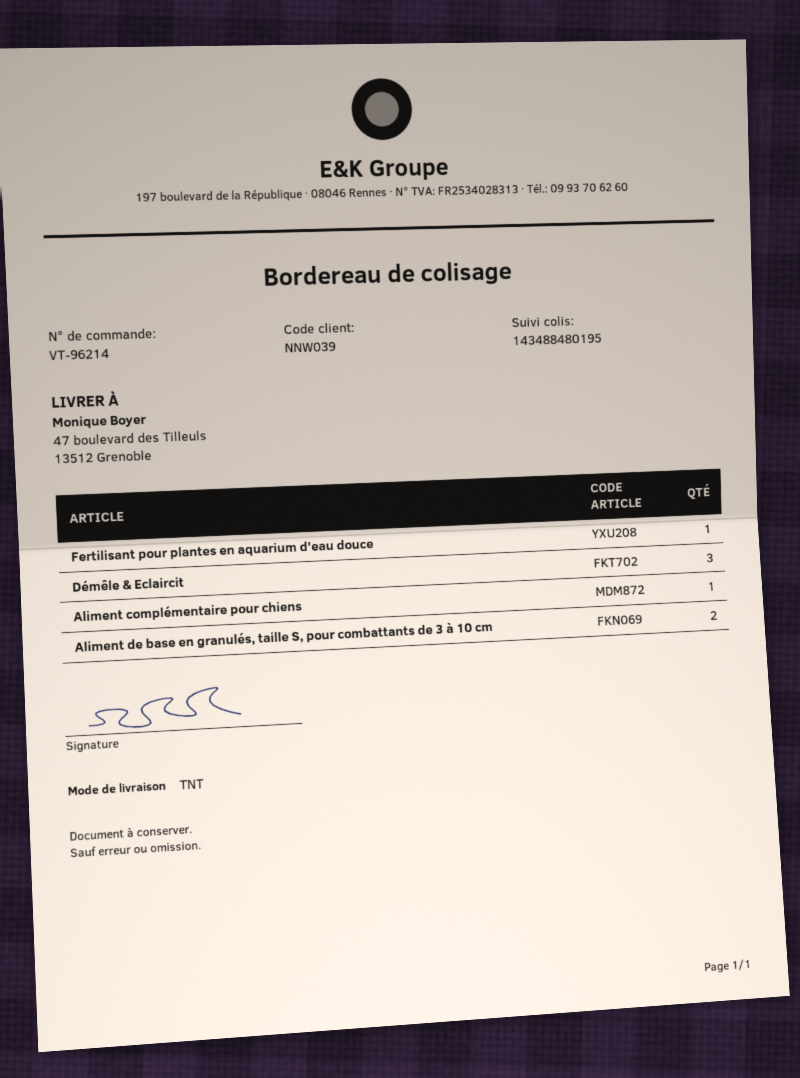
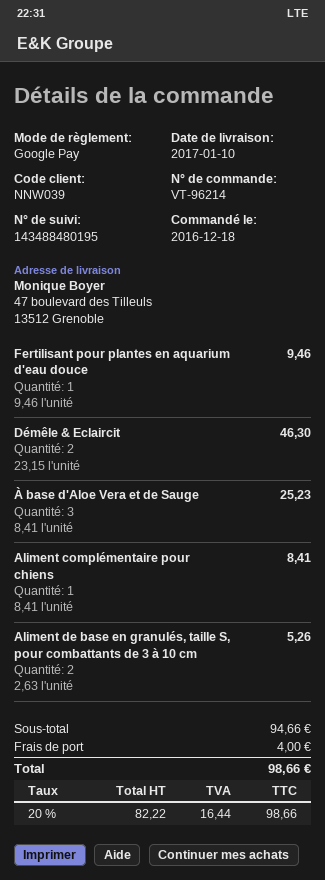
Démêle & Eclaircit: 3 -> 2
À base d'Aloe Vera et de Sauge: none -> 3

